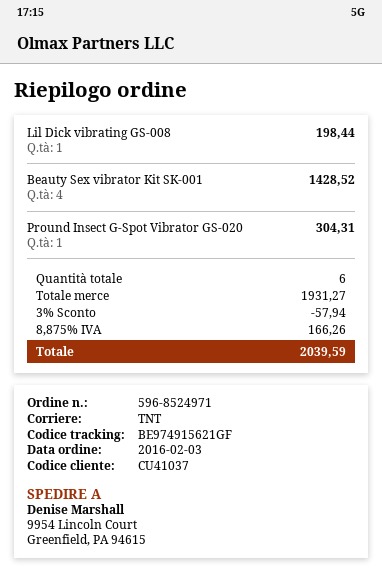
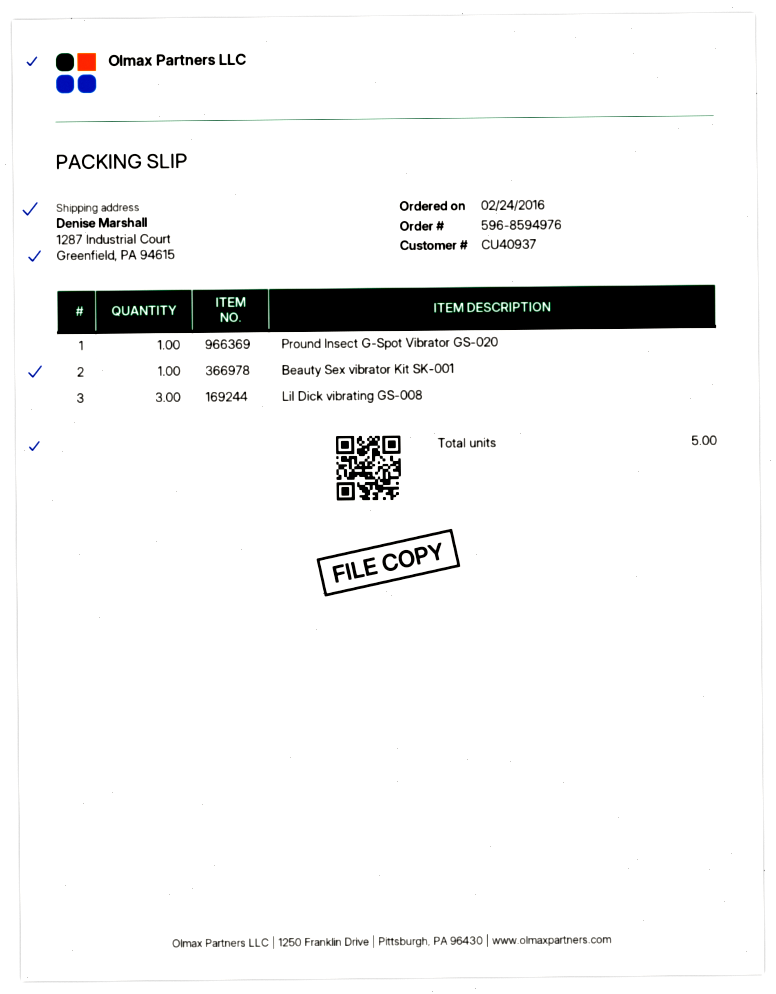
order number: 596-8524971 -> 596-8594976
order date: 2016-02-03 -> 2016-02-24
customer number: CU41037 -> CU40937
ship to: 9954 Lincoln Court, Greenfield, PA 94615 -> 1287 Industrial Court, Greenfield, PA 94615
Lil Dick vibrating GS-008: 1 -> 3
Beauty Sex vibrator Kit SK-001: 4 -> 1
total quantity: 6 -> 5

